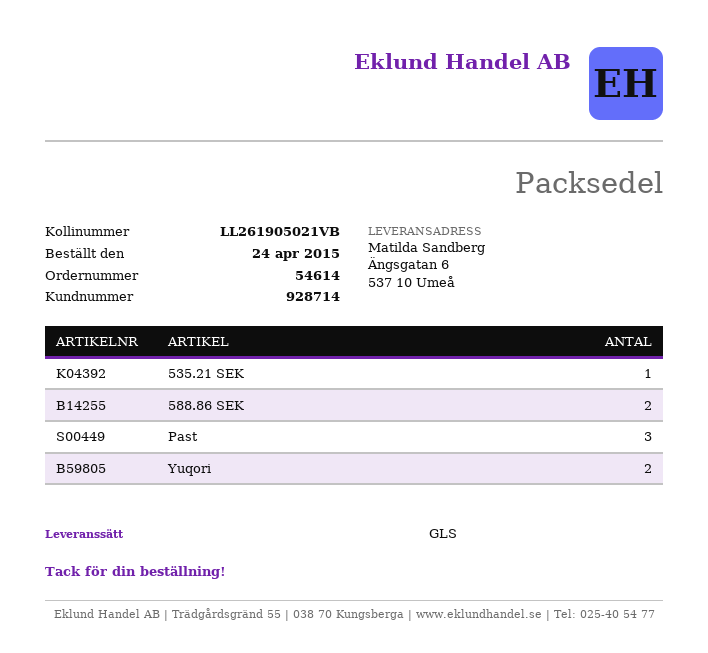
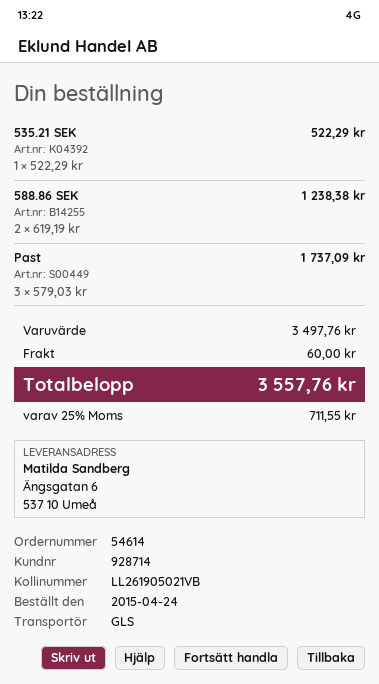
Yuqori: 2 -> none

